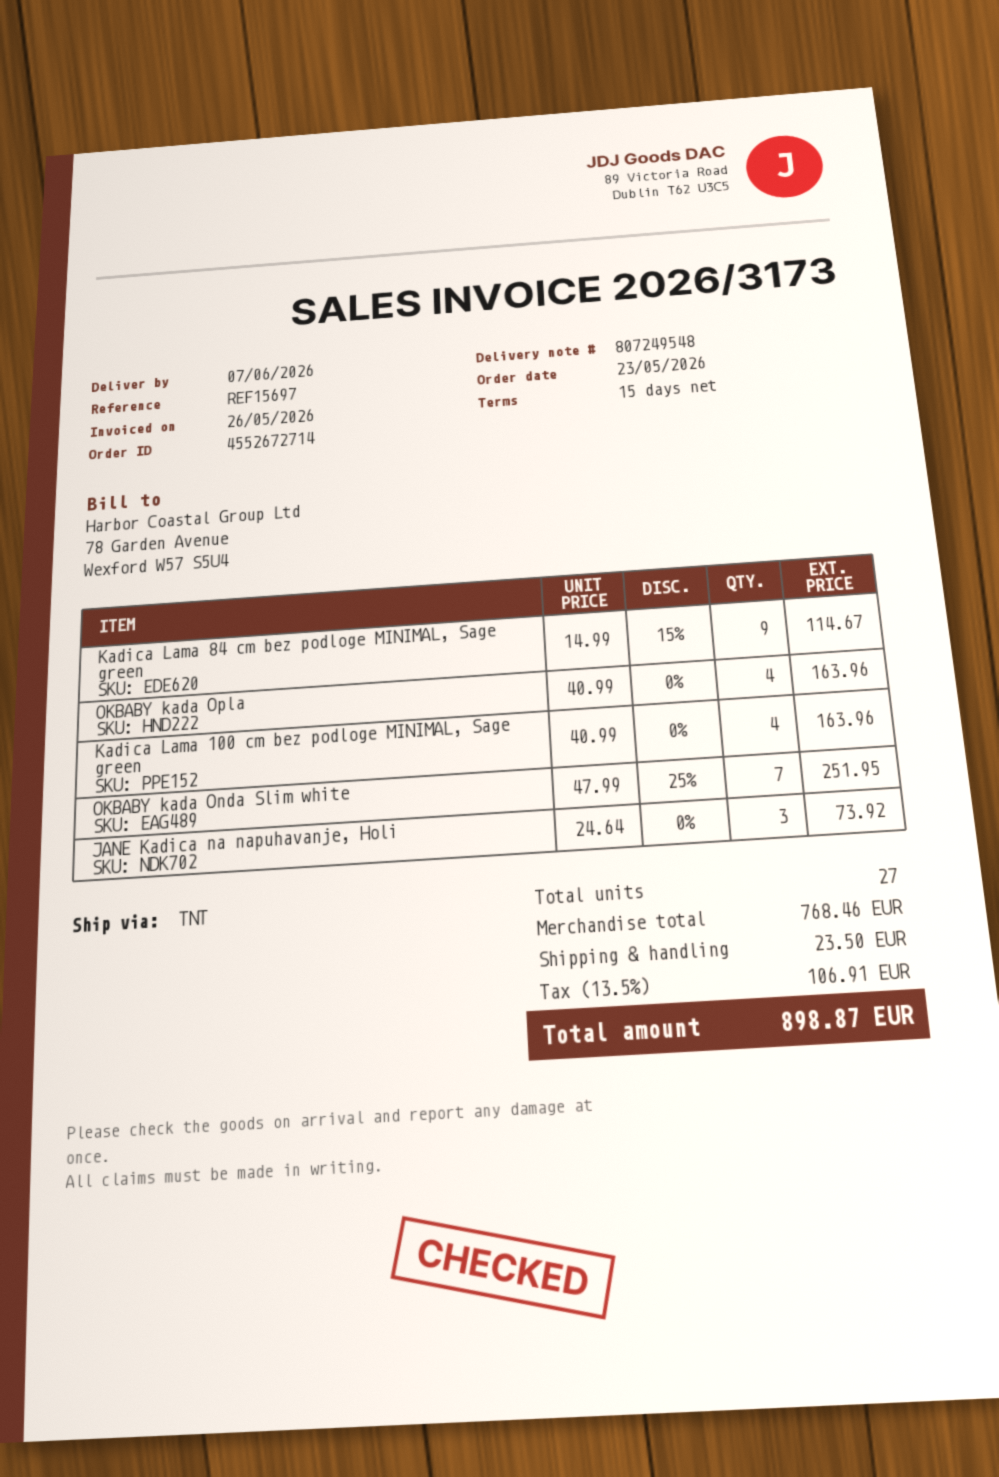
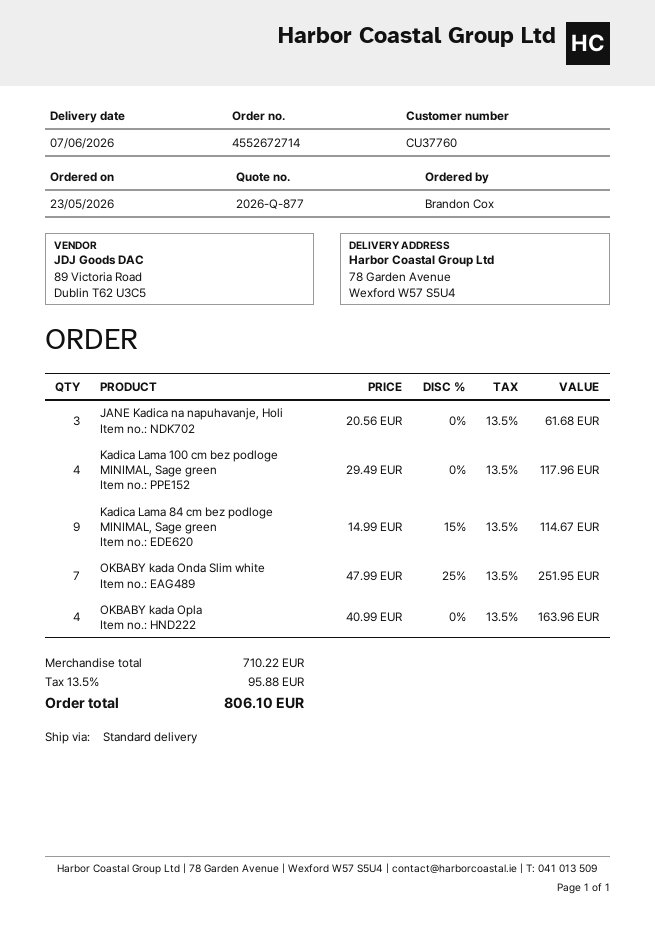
shipping method: TNT -> standard
Kadica Lama 100 cm bez podloge MINIMAL, Sage green: 4 x 40.99 = 163.96 -> 4 x 29.49 = 117.96
JANE Kadica na napuhavanje, Holi: 3 x 24.64 = 73.92 -> 3 x 20.56 = 61.68
subtotal: 768.46 -> 710.22
shipping: 23.50 -> none
tax: 13.5% = 106.91 -> 13.5% = 95.88
total: 898.87 -> 806.10

